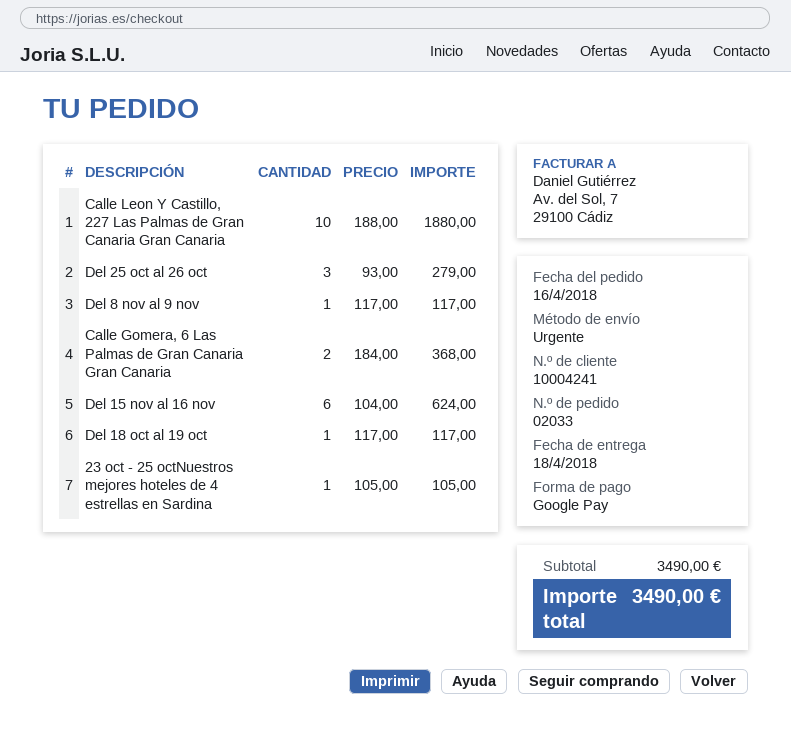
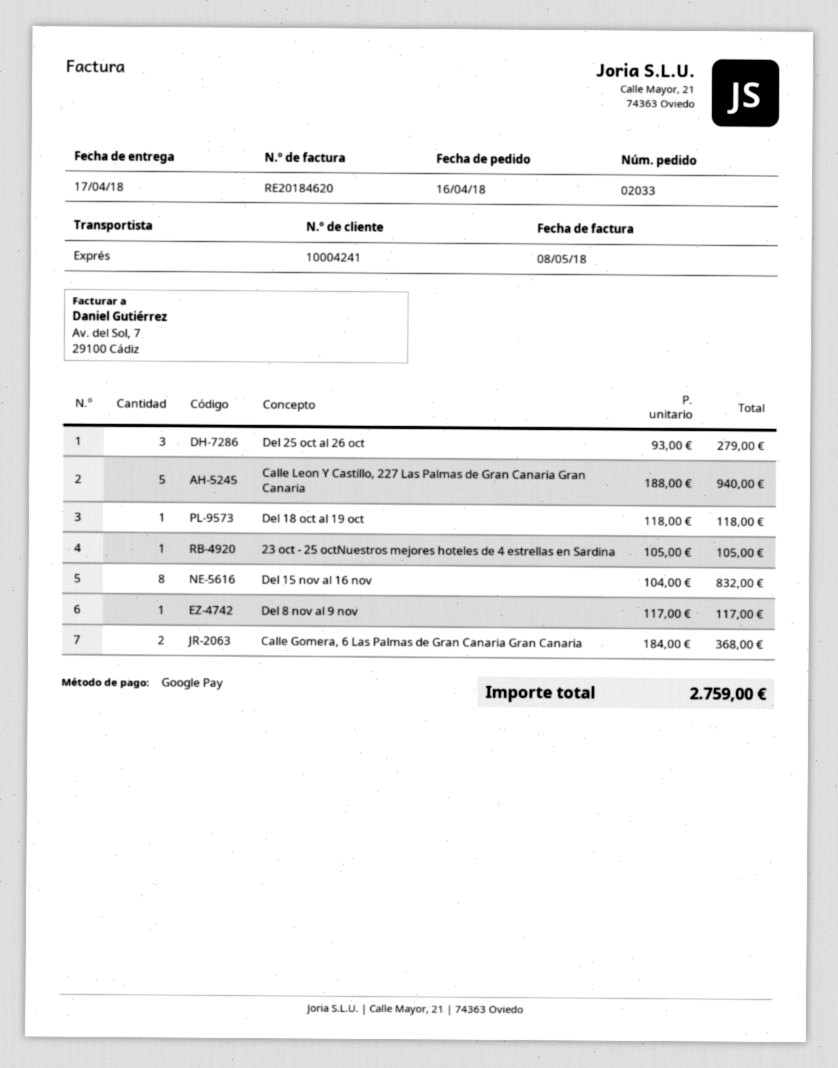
delivery date: 2018-04-18 -> 2018-04-17
Calle Leon Y Castillo, 227 Las Palmas de Gran Canaria Gran Canaria: 10 x 188.00 = 1880.00 -> 5 x 188.00 = 940.00
Del 15 nov al 16 nov: 6 x 104.00 = 624.00 -> 8 x 104.00 = 832.00
Del 18 oct al 19 oct: 1 x 117.00 = 117.00 -> 1 x 118.00 = 118.00
total: 3490.00 -> 2759.00

